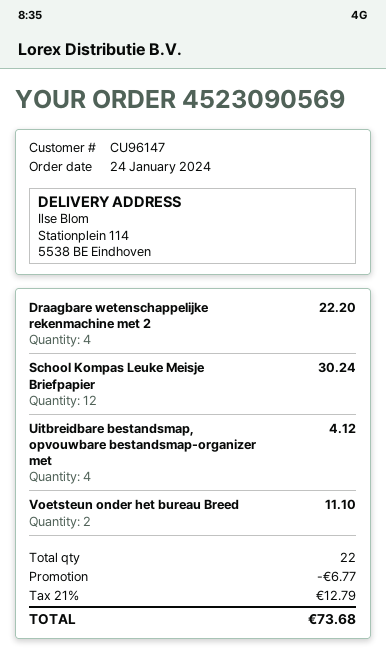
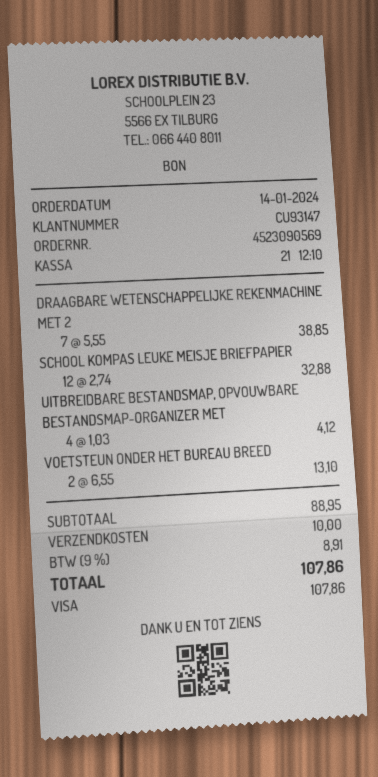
order date: 2024-01-24 -> 2024-01-14
customer number: CU96147 -> CU93147
Draagbare wetenschappelijke rekenmachine met 2: 4 for 22.20 -> 7 for 38.85
School Kompas Leuke Meisje Briefpapier: 12 for 30.24 -> 12 for 32.88
Voetsteun onder het bureau Breed: 2 for 11.10 -> 2 for 13.10
discount: 6.77 -> none
shipping: none -> 10.00
tax: 21% = 12.79 -> 9% = 8.91
total: 73.68 -> 107.86

